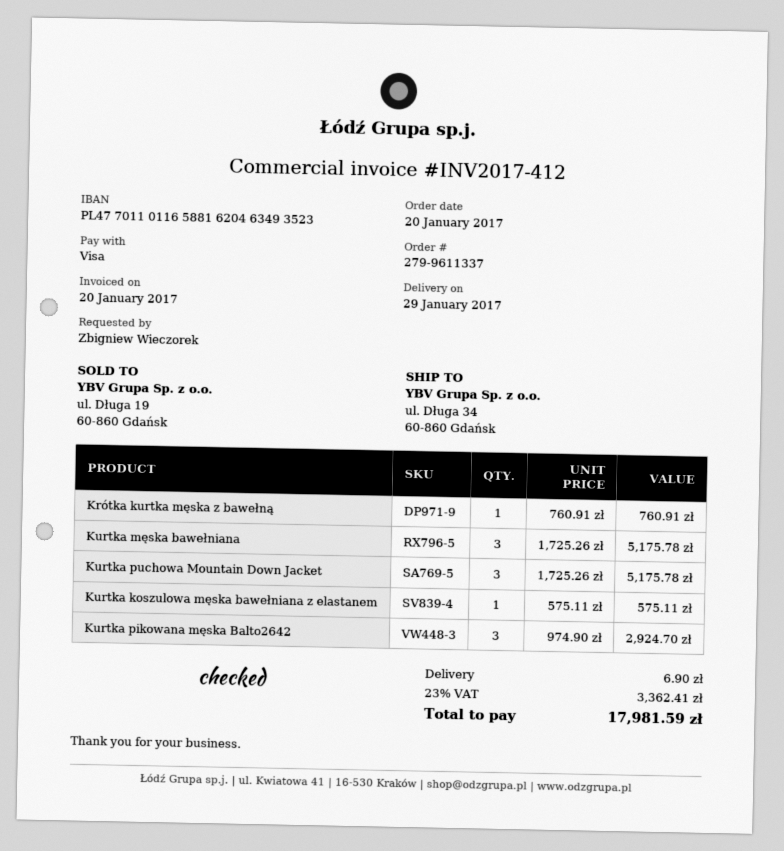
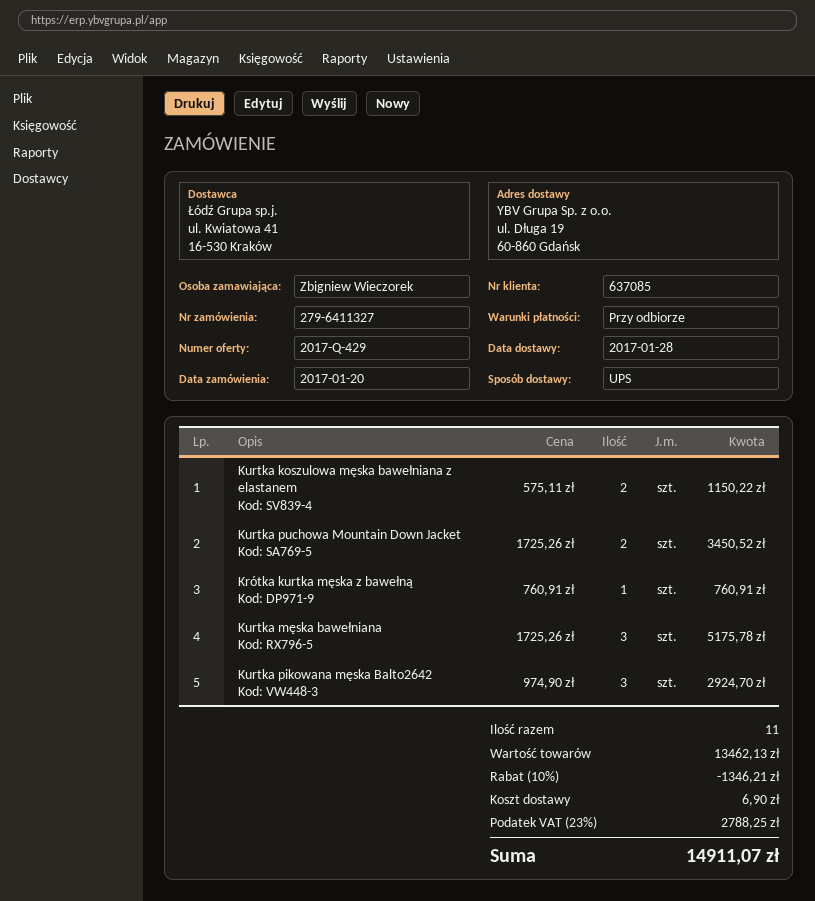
order number: 279-9611337 -> 279-6411327
delivery date: 2017-01-29 -> 2017-01-28
ship to: ul. Długa 34, 60-860 Gdańsk -> ul. Długa 19, 60-860 Gdańsk
Kurtka puchowa Mountain Down Jacket: 3 x 1725.26 = 5175.78 -> 2 x 1725.26 = 3450.52
Kurtka koszulowa męska bawełniana z elastanem: 1 x 575.11 = 575.11 -> 2 x 575.11 = 1150.22
discount: none -> 10% = 1346.21
tax: 23% = 3362.41 -> 23% = 2788.25
total: 17981.59 -> 14911.07

